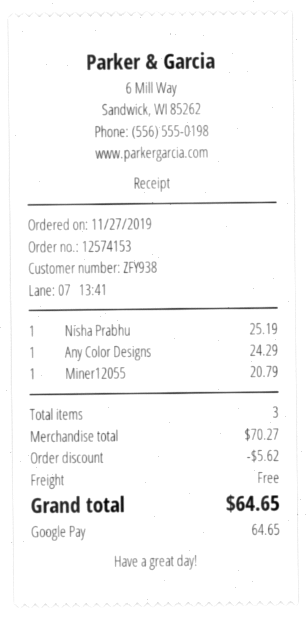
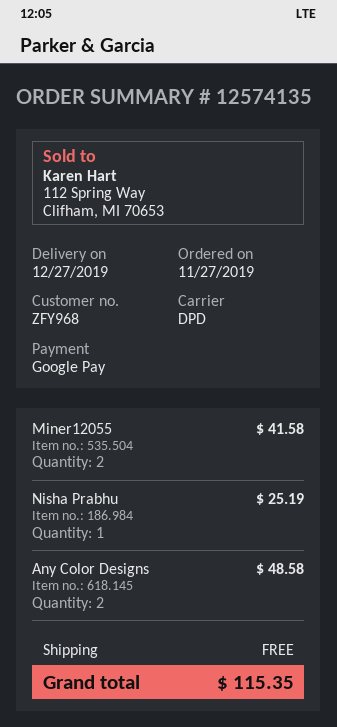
order number: 12574153 -> 12574135
customer number: ZFY938 -> ZFY968
Any Color Designs: 1 for 24.29 -> 2 for 48.58
Miner12055: 1 for 20.79 -> 2 for 41.58
discount: 5.62 -> none
total: 64.65 -> 115.35

